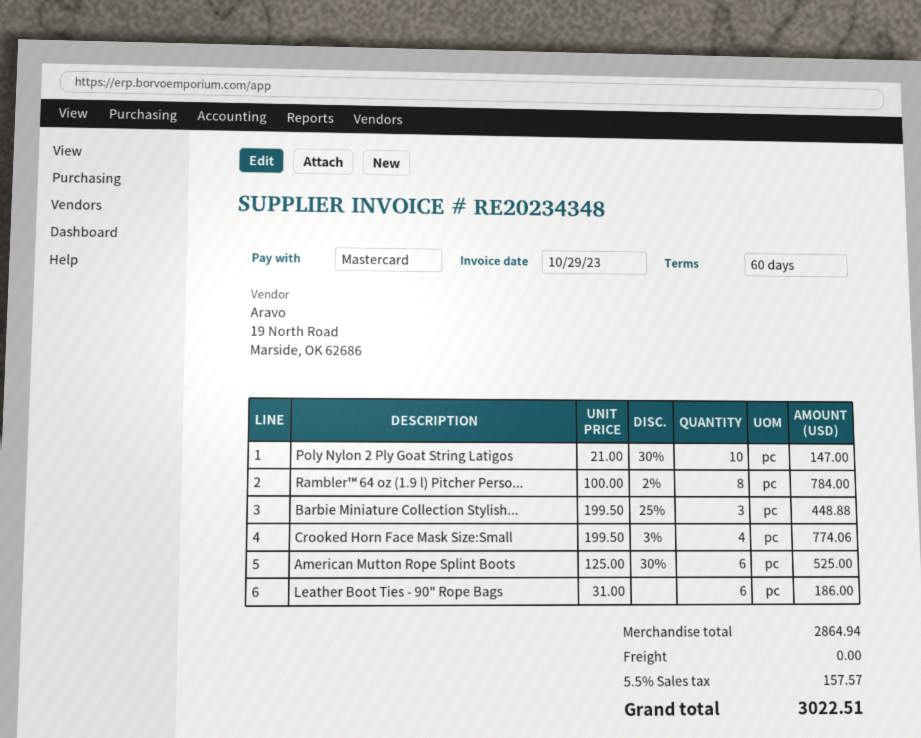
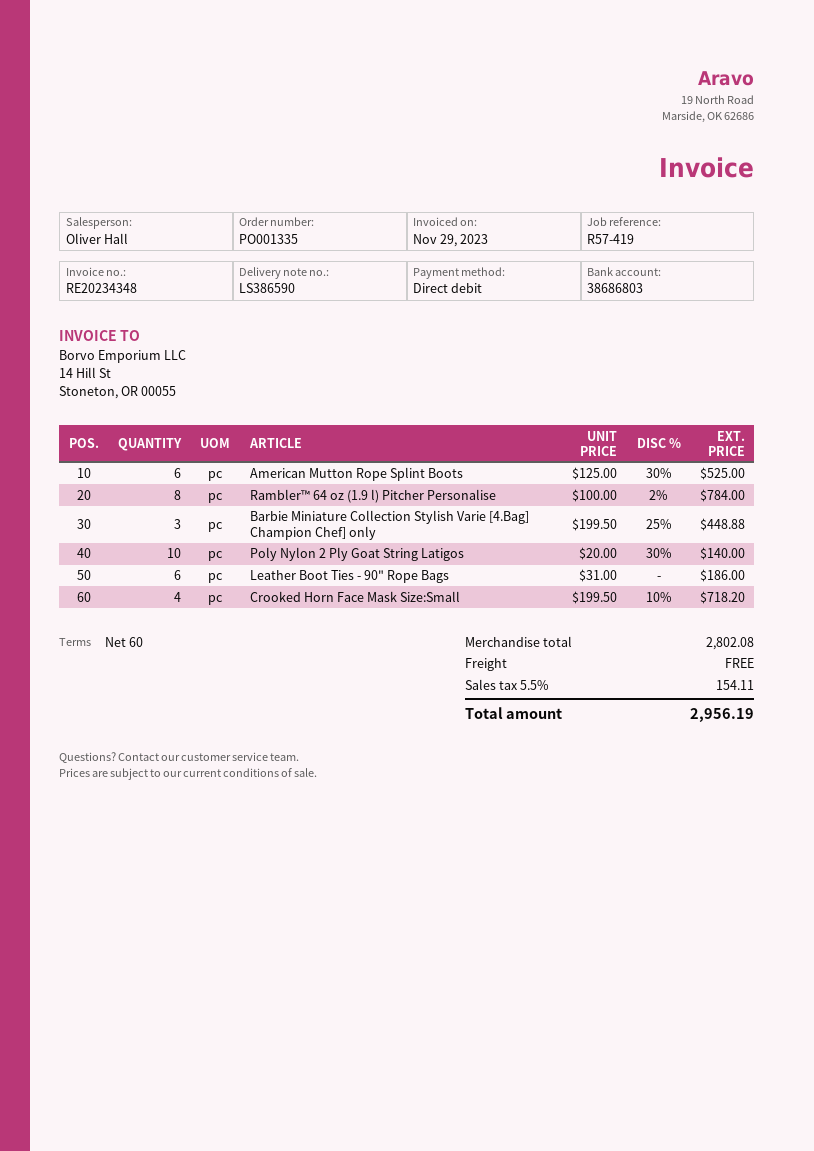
invoice date: 2023-10-29 -> 2023-11-29
payment method: Mastercard -> direct debit
Poly Nylon 2 Ply Goat String Latigos: 10 x 21.00 - 30% = 147.00 -> 10 x 20.00 - 30% = 140.00
Crooked Horn Face Mask Size:Small: 4 x 199.50 - 3% = 774.06 -> 4 x 199.50 - 10% = 718.20
subtotal: 2864.94 -> 2802.08
tax: 5.5% = 157.57 -> 5.5% = 154.11
total: 3022.51 -> 2956.19

